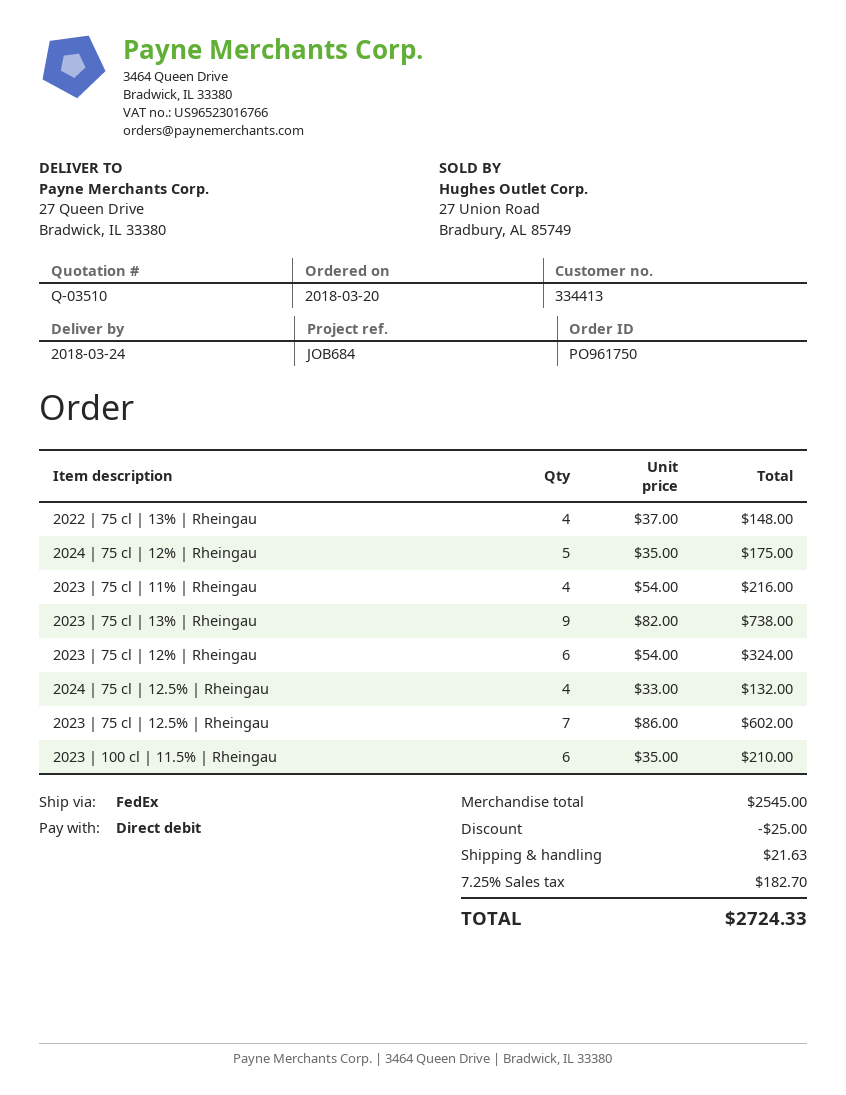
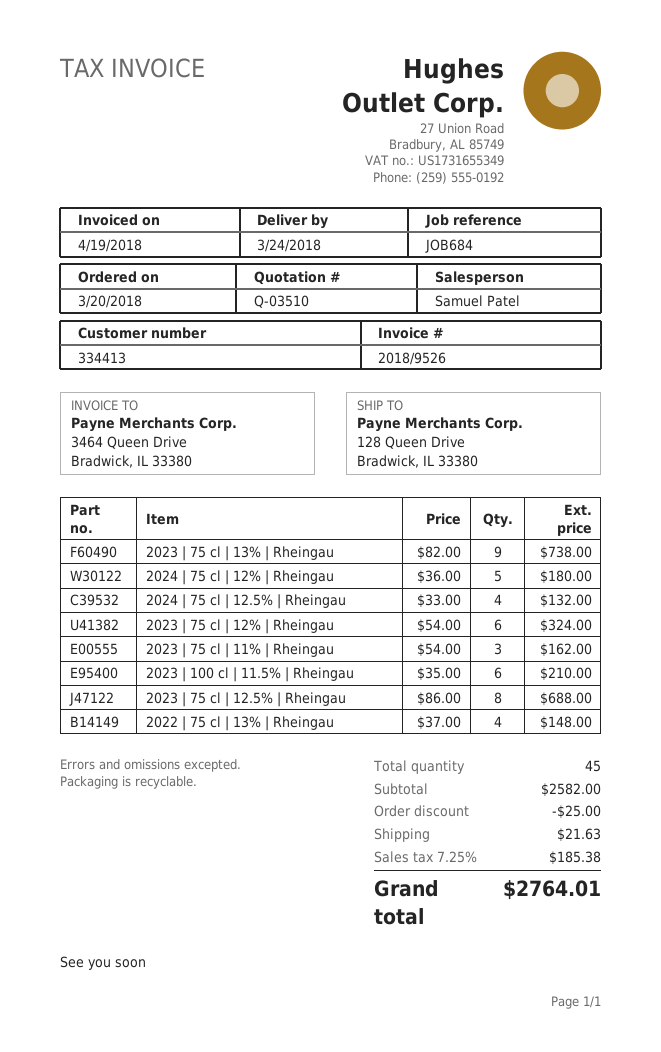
ship to: 27 Queen Drive, Bradwick, IL 33380 -> 128 Queen Drive, Bradwick, IL 33380
2024 | 75 cl | 12% | Rheingau: 5 x 35.00 = 175.00 -> 5 x 36.00 = 180.00
2023 | 75 cl | 11% | Rheingau: 4 x 54.00 = 216.00 -> 3 x 54.00 = 162.00
2023 | 75 cl | 12.5% | Rheingau: 7 x 86.00 = 602.00 -> 8 x 86.00 = 688.00
subtotal: 2545.00 -> 2582.00
tax: 7.25% = 182.70 -> 7.25% = 185.38
total: 2724.33 -> 2764.01

